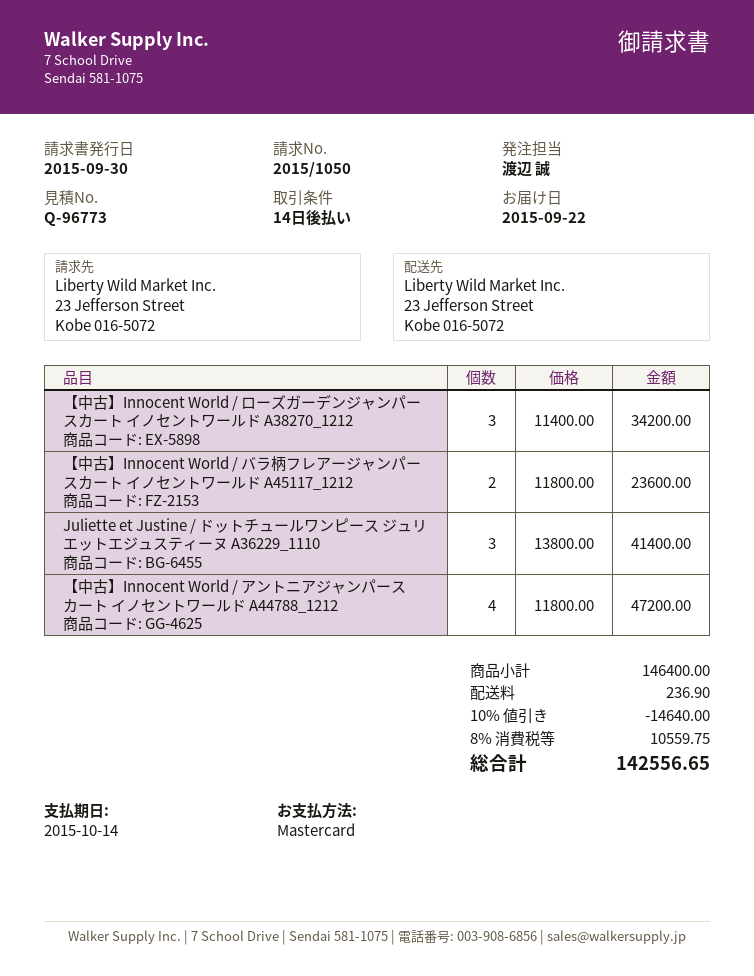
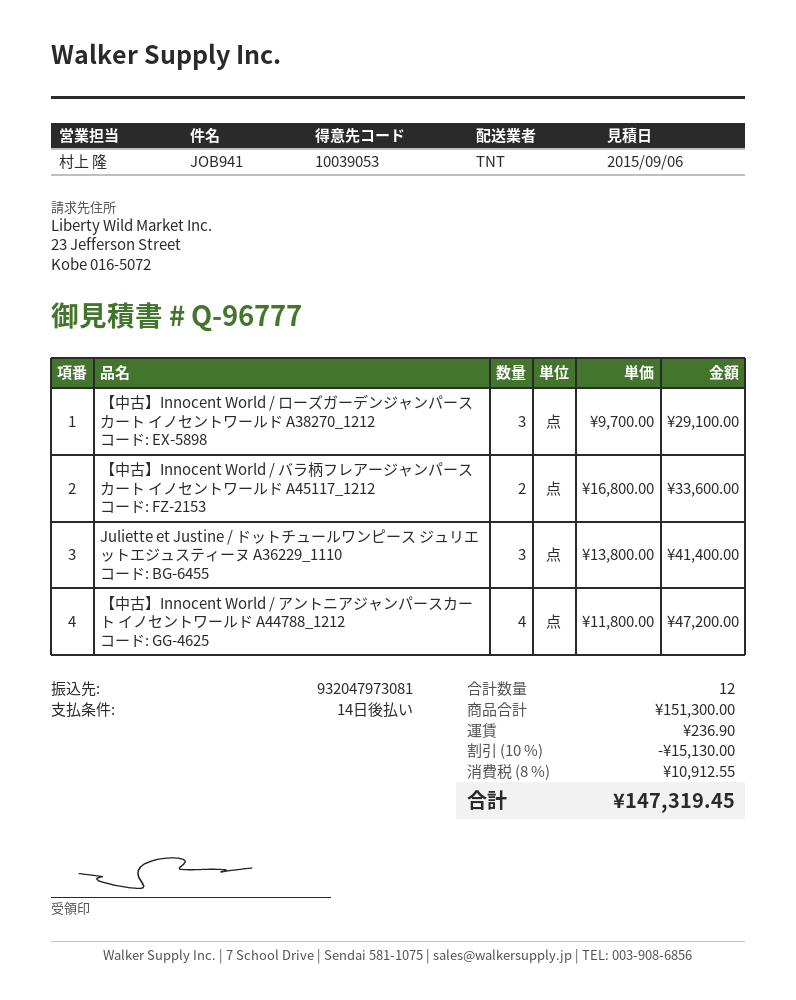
quote number: Q-96773 -> Q-96777
【中古】Innocent World / ローズガーデンジャンパースカート イノセントワールド A38270_1212: 3 x 11400.00 = 34200.00 -> 3 x 9700.00 = 29100.00
【中古】Innocent World / バラ柄フレアージャンパースカート イノセントワールド A45117_1212: 2 x 11800.00 = 23600.00 -> 2 x 16800.00 = 33600.00
subtotal: 146400.00 -> 151300.00
discount: 10% = 14640.00 -> 10% = 15130.00
tax: 8% = 10559.75 -> 8% = 10912.55
total: 142556.65 -> 147319.45

